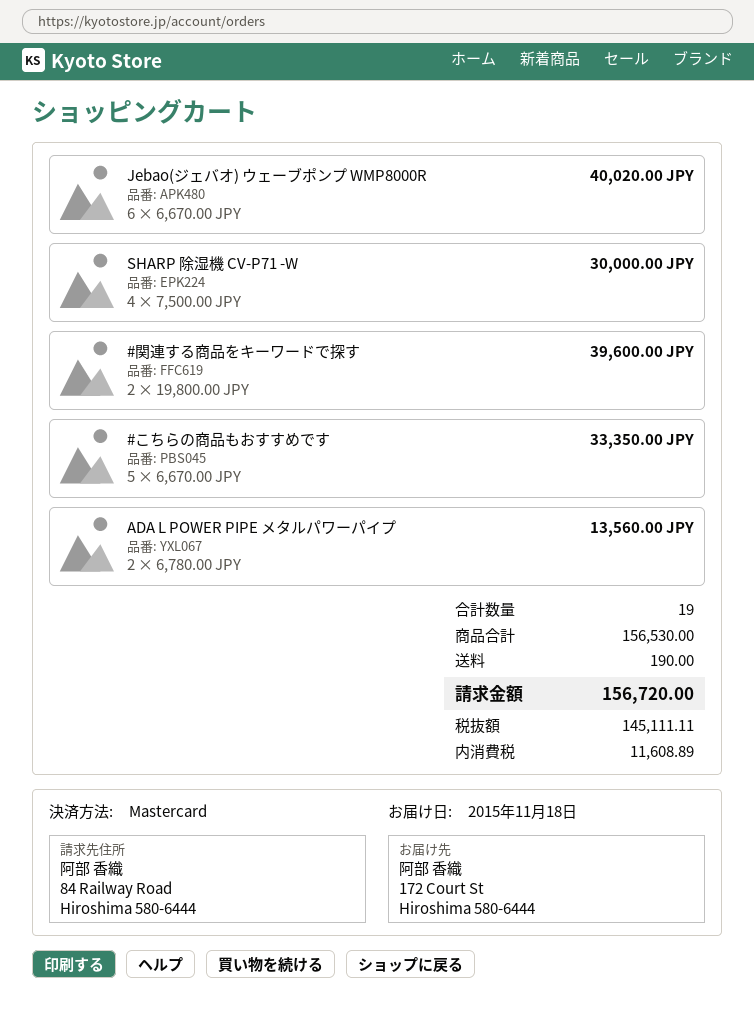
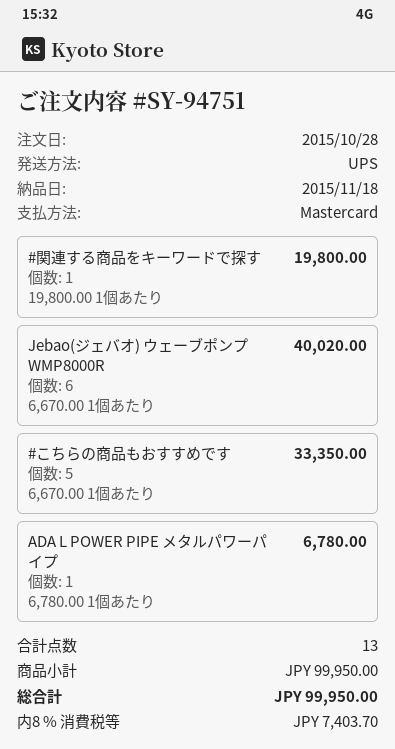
SHARP 除湿機 CV-P71 -W: 4 x 7500.00 = 30000.00 -> none
#関連する商品をキーワードで探す: 2 x 19800.00 = 39600.00 -> 1 x 19800.00 = 19800.00
ADA L POWER PIPE メタルパワーパイプ: 2 x 6780.00 = 13560.00 -> 1 x 6780.00 = 6780.00
total quantity: 19 -> 13
subtotal: 156530.00 -> 99950.00
shipping: 190.00 -> none
tax: 11608.89 -> 7403.70
total: 156720.00 -> 99950.00

